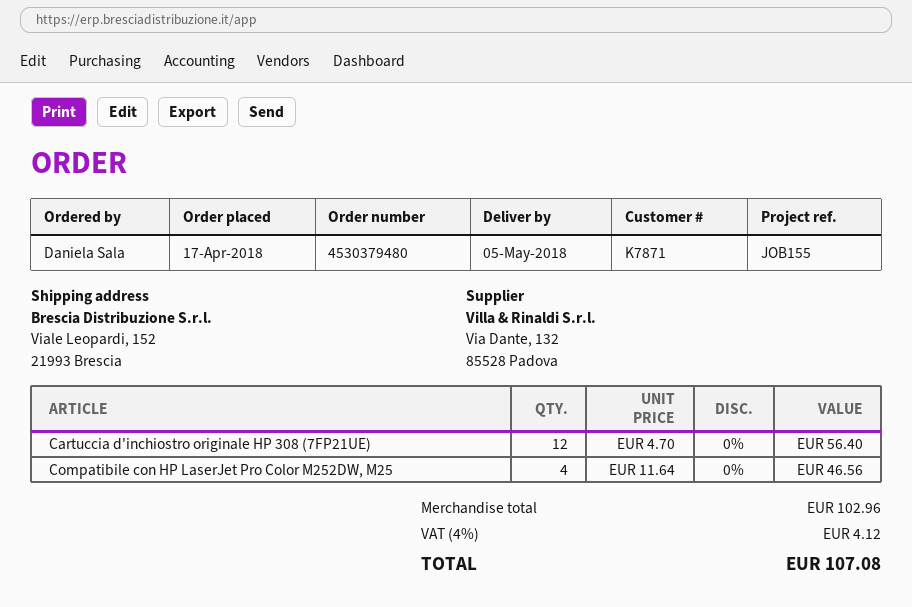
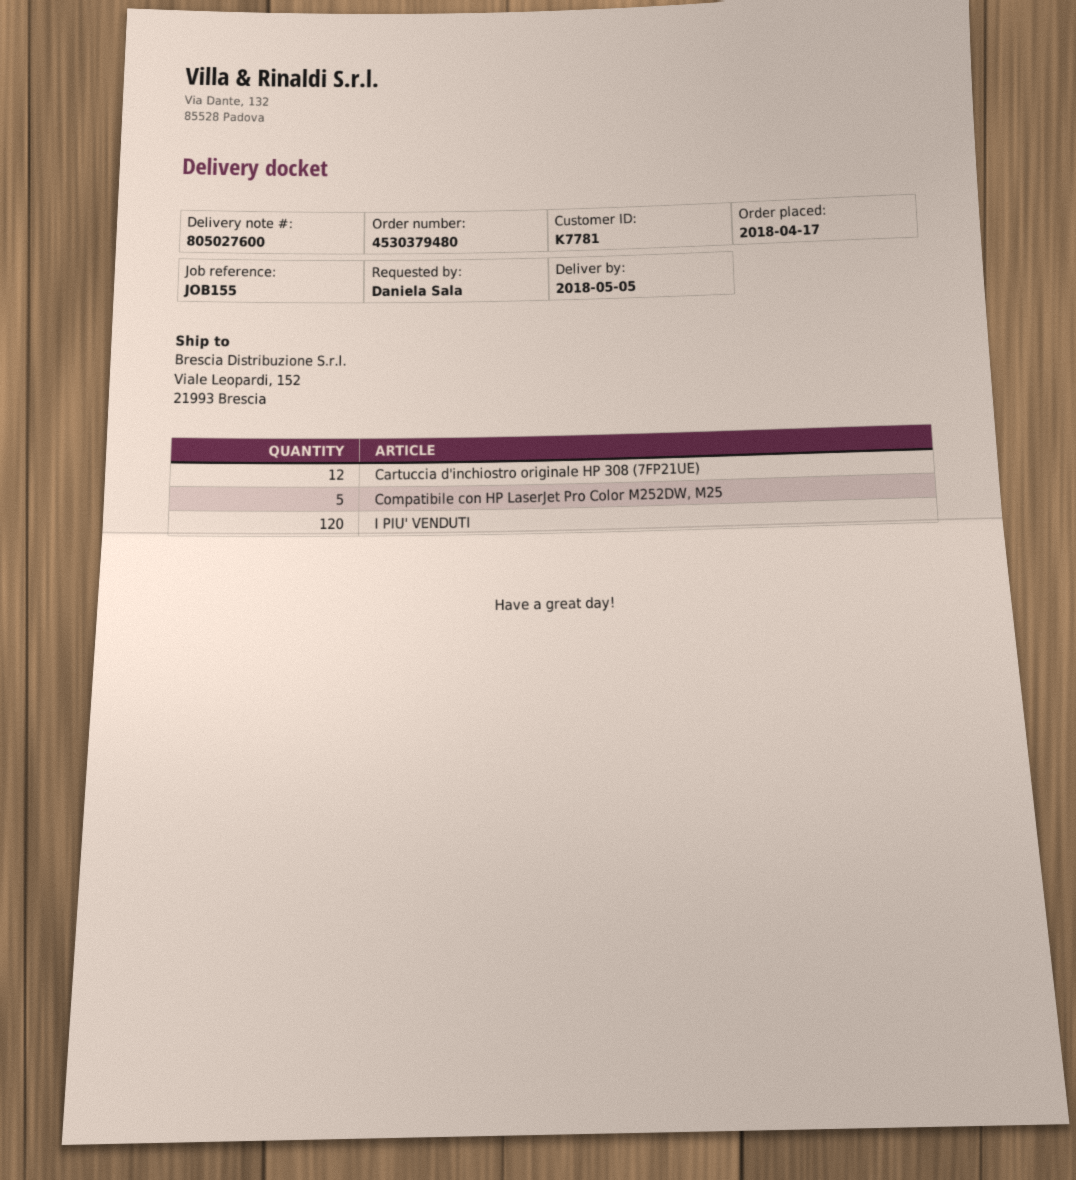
customer number: K7871 -> K7781
Compatibile con HP LaserJet Pro Color M252DW, M25: 4 -> 5
I PIU' VENDUTI: none -> 120

